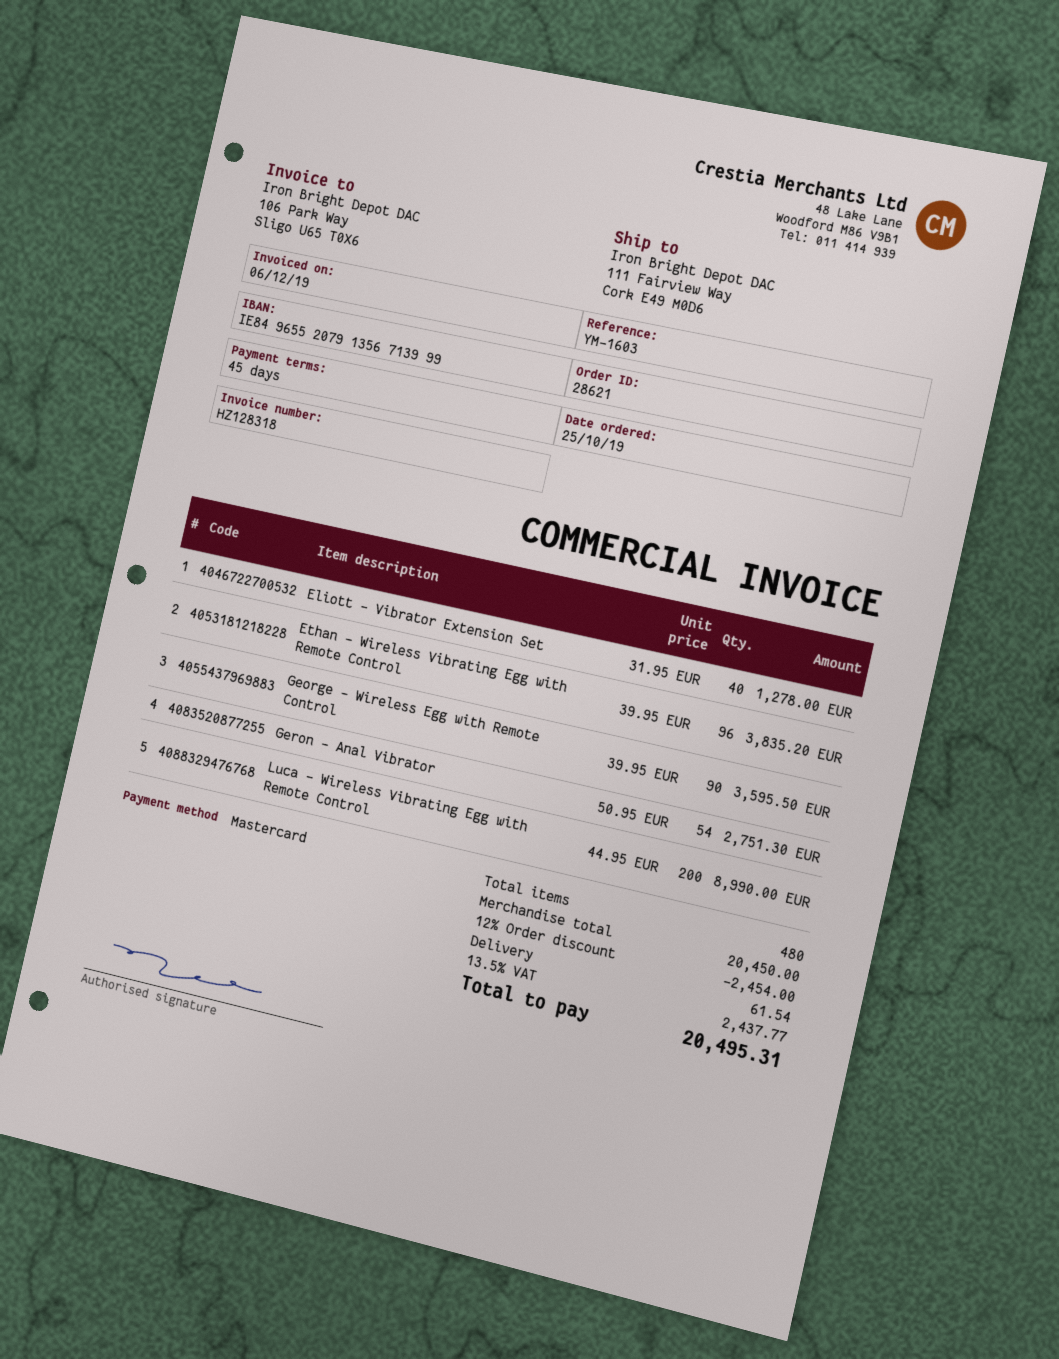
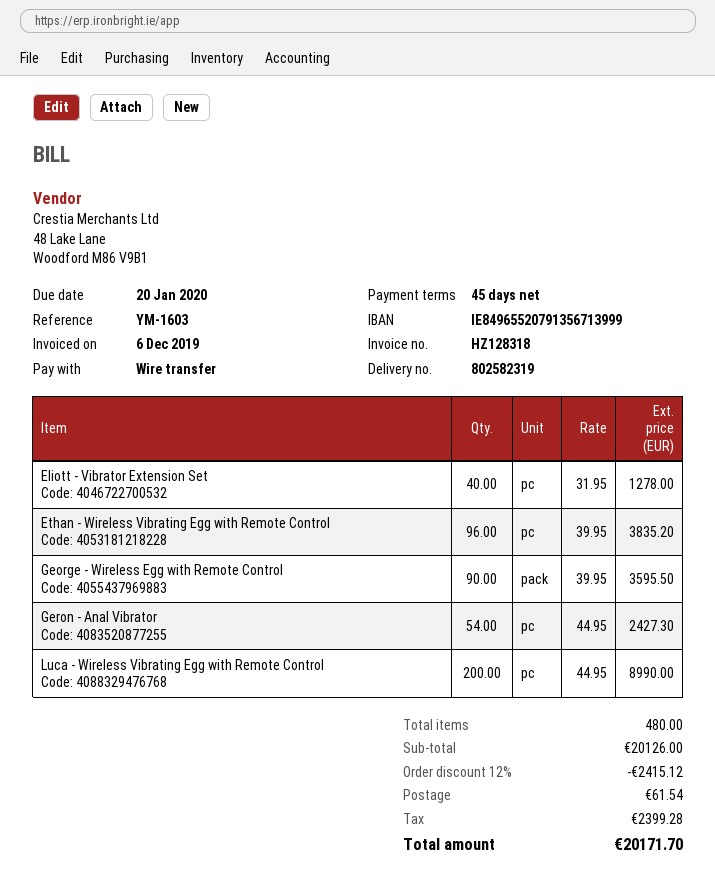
payment method: Mastercard -> bank transfer
Geron - Anal Vibrator: 54 x 50.95 = 2751.30 -> 54 x 44.95 = 2427.30
subtotal: 20450.00 -> 20126.00
discount: 12% = 2454.00 -> 12% = 2415.12
tax: 2437.77 -> 2399.28
total: 20495.31 -> 20171.70

